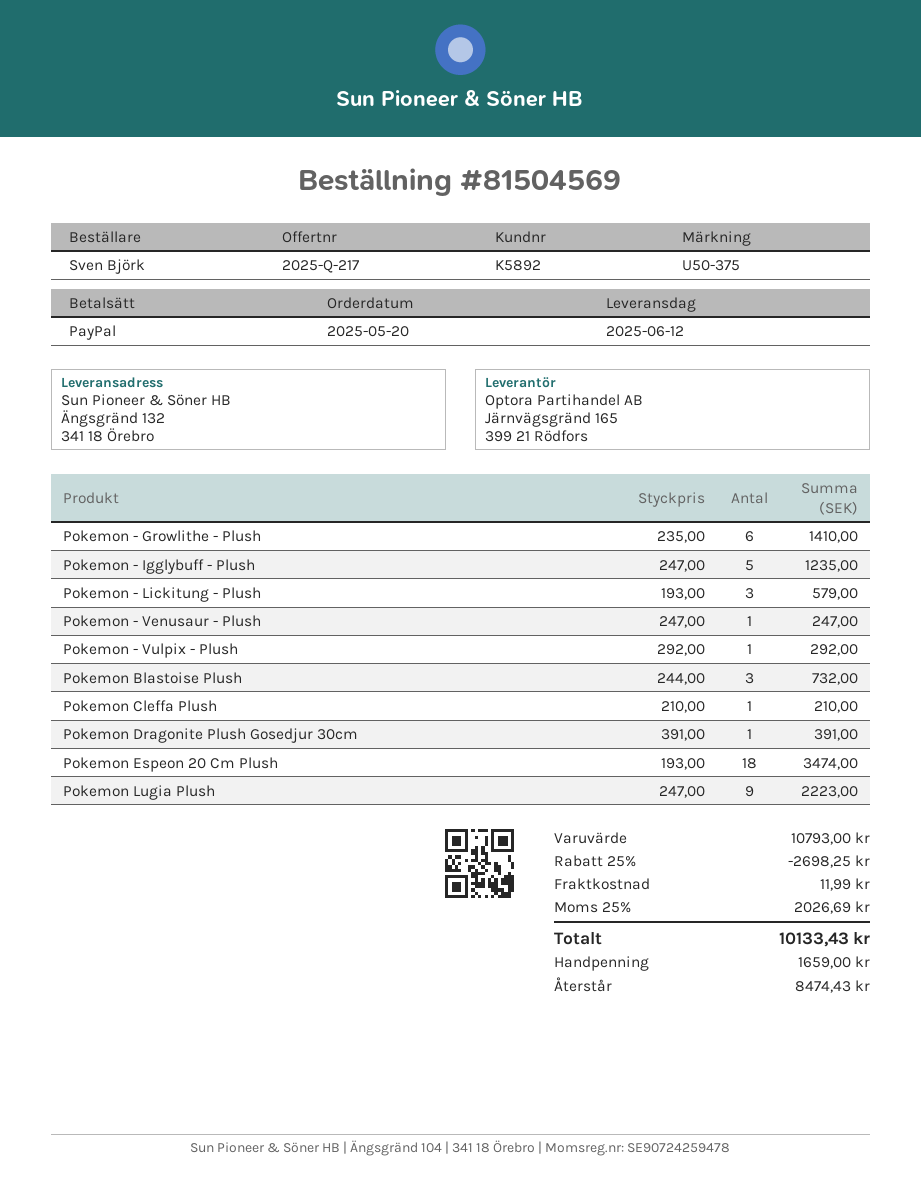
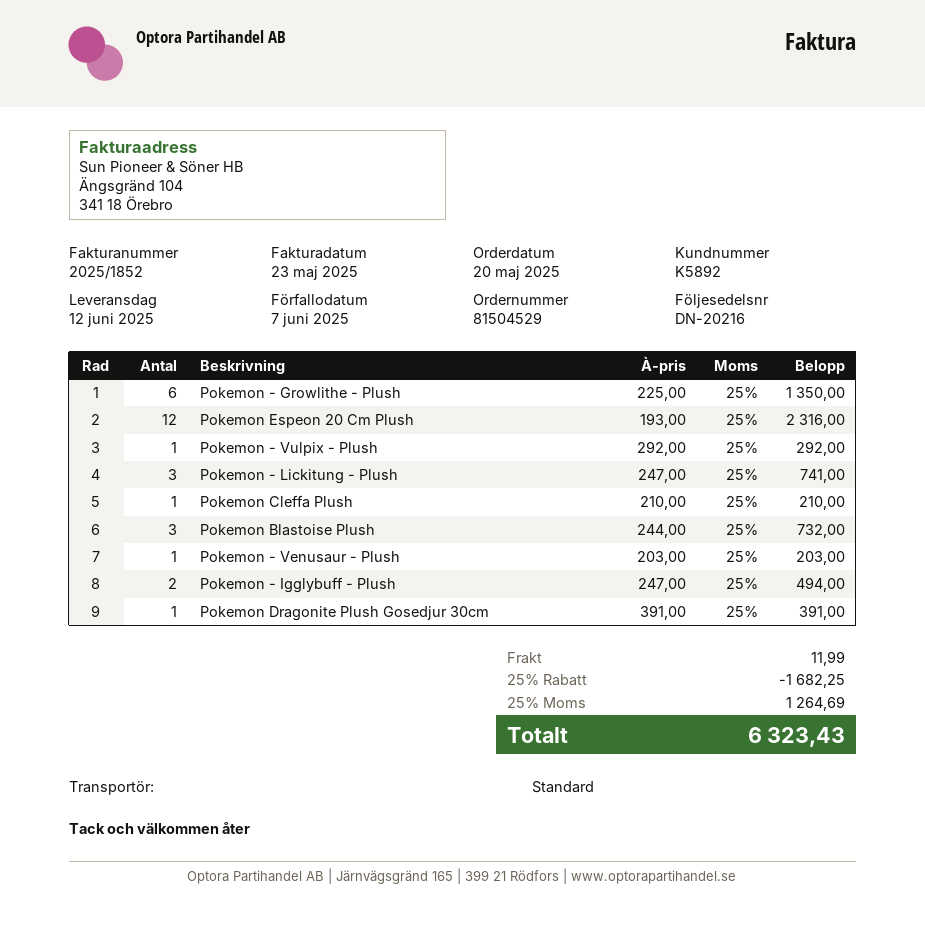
order number: 81504569 -> 81504529
Pokemon - Growlithe - Plush: 6 x 235.00 = 1410.00 -> 6 x 225.00 = 1350.00
Pokemon - Igglybuff - Plush: 5 x 247.00 = 1235.00 -> 2 x 247.00 = 494.00
Pokemon - Lickitung - Plush: 3 x 193.00 = 579.00 -> 3 x 247.00 = 741.00
Pokemon - Venusaur - Plush: 1 x 247.00 = 247.00 -> 1 x 203.00 = 203.00
Pokemon Espeon 20 Cm Plush: 18 x 193.00 = 3474.00 -> 12 x 193.00 = 2316.00
Pokemon Lugia Plush: 9 x 247.00 = 2223.00 -> none
discount: 25% = 2698.25 -> 25% = 1682.25
tax: 25% = 2026.69 -> 25% = 1264.69
total: 10133.43 -> 6323.43

